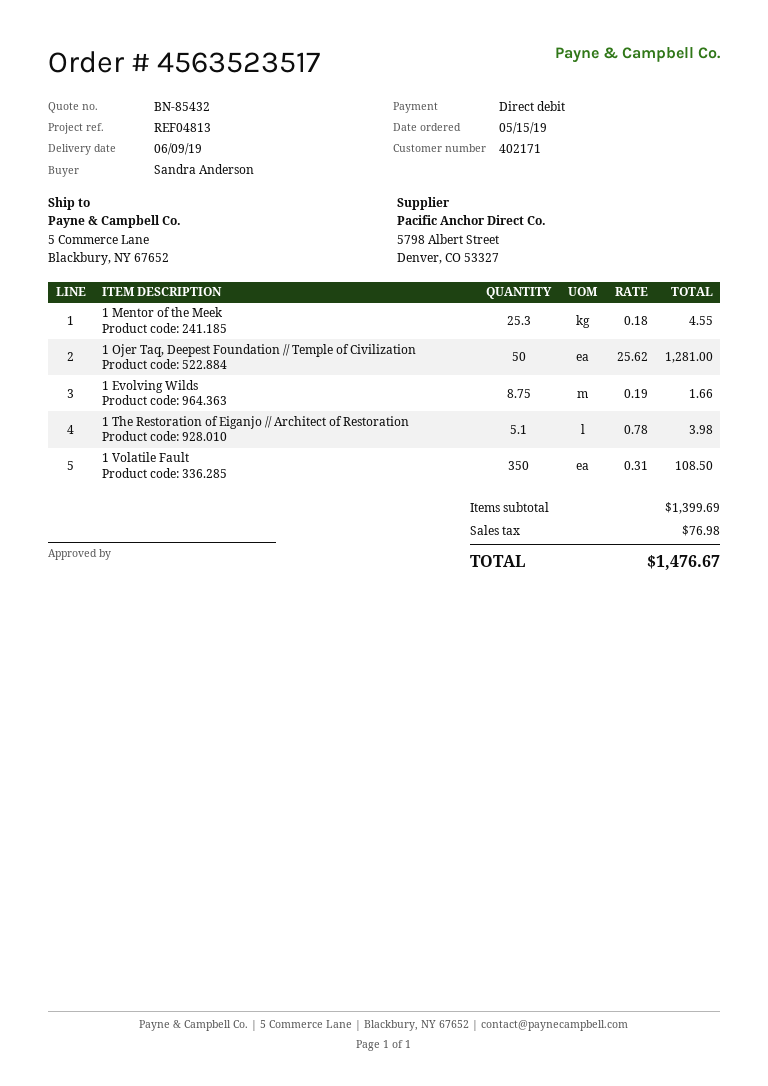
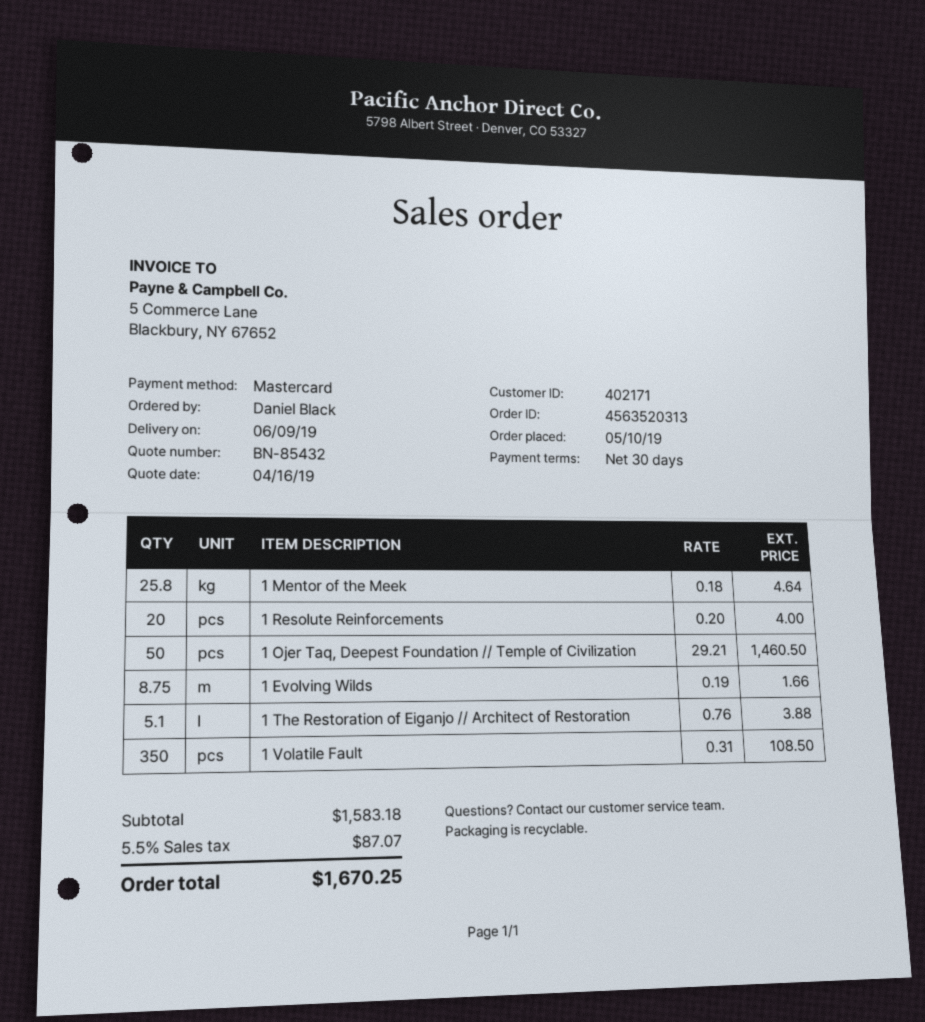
order number: 4563523517 -> 4563520313
order date: 2019-05-15 -> 2019-05-10
ordered by: Sandra Anderson -> Daniel Black
payment method: direct debit -> Mastercard
1 Mentor of the Meek: 25.3 x 0.18 = 4.55 -> 25.8 x 0.18 = 4.64
1 Ojer Taq, Deepest Foundation // Temple of Civilization: 50 x 25.62 = 1281.00 -> 50 x 29.21 = 1460.50
1 The Restoration of Eiganjo // Architect of Restoration: 5.1 x 0.78 = 3.98 -> 5.1 x 0.76 = 3.88
1 Resolute Reinforcements: none -> 20 x 0.20 = 4.00
subtotal: 1399.69 -> 1583.18
tax: 76.98 -> 87.07
total: 1476.67 -> 1670.25

